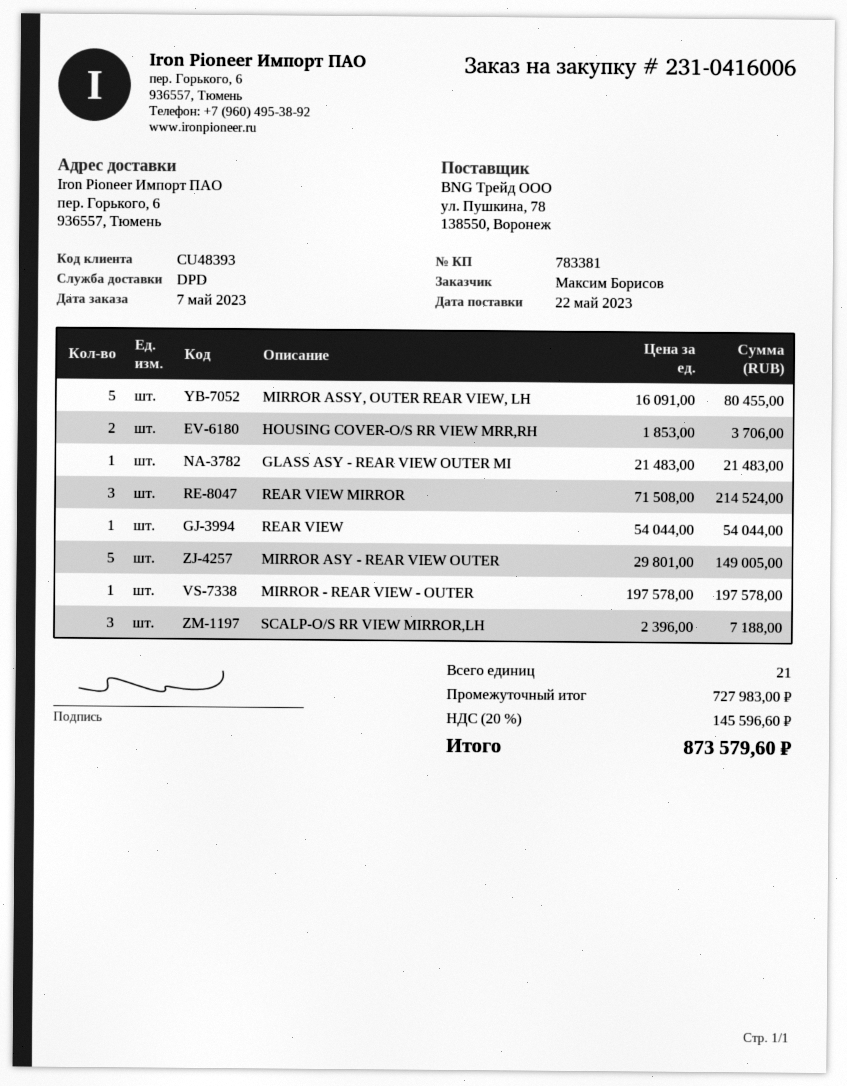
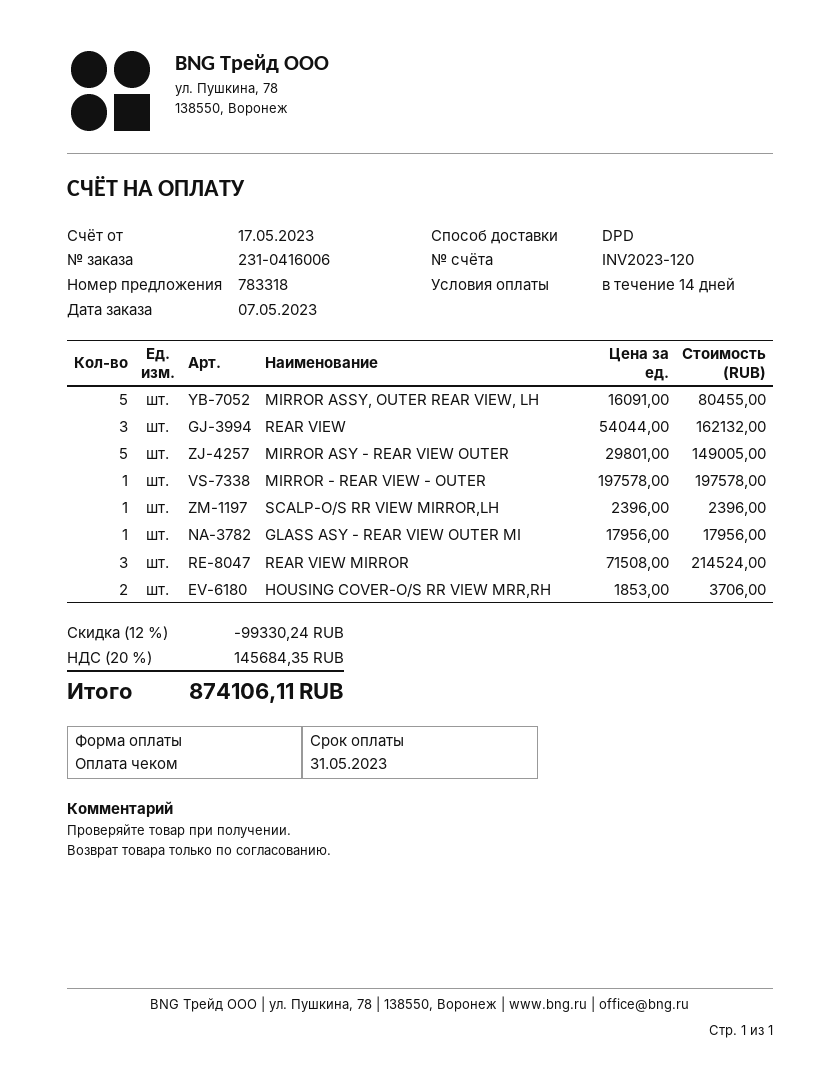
quote number: 783381 -> 783318
GLASS ASY - REAR VIEW OUTER MI: 1 x 21483.00 = 21483.00 -> 1 x 17956.00 = 17956.00
REAR VIEW: 1 x 54044.00 = 54044.00 -> 3 x 54044.00 = 162132.00
SCALP-O/S RR VIEW MIRROR,LH: 3 x 2396.00 = 7188.00 -> 1 x 2396.00 = 2396.00
discount: none -> 12% = 99330.24
tax: 20% = 145596.60 -> 20% = 145684.35
total: 873579.60 -> 874106.11

